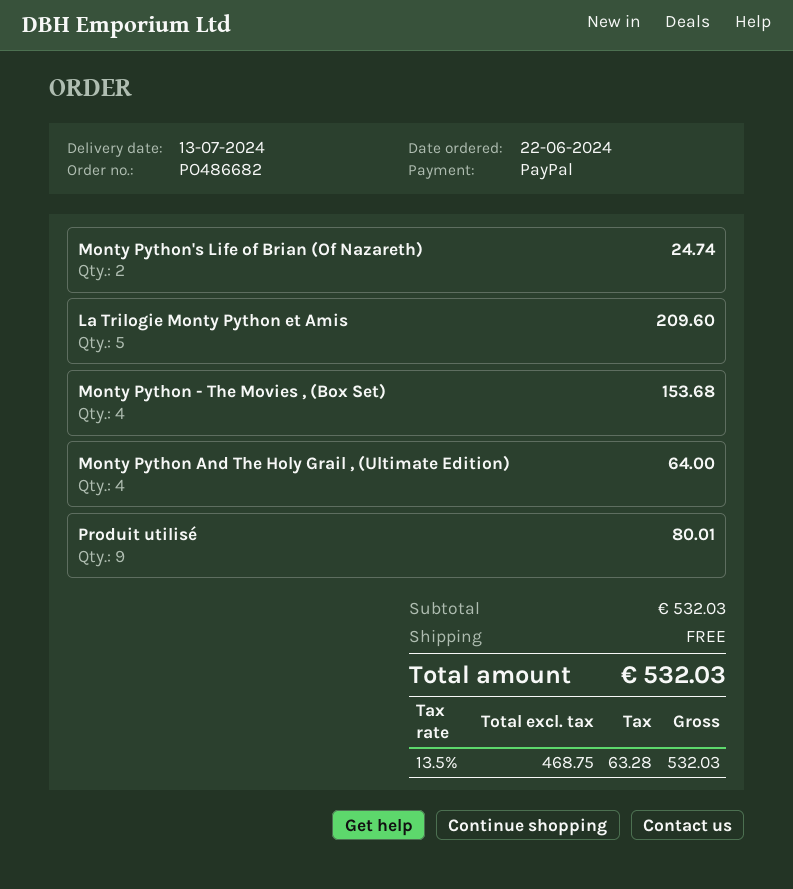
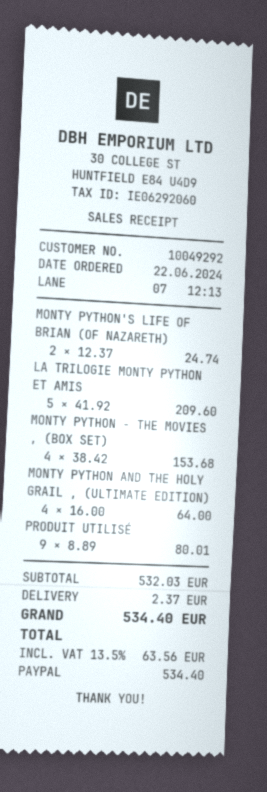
shipping: 0.00 -> 2.37
tax: 13.5% = 63.28 -> 13.5% = 63.56
total: 532.03 -> 534.40

